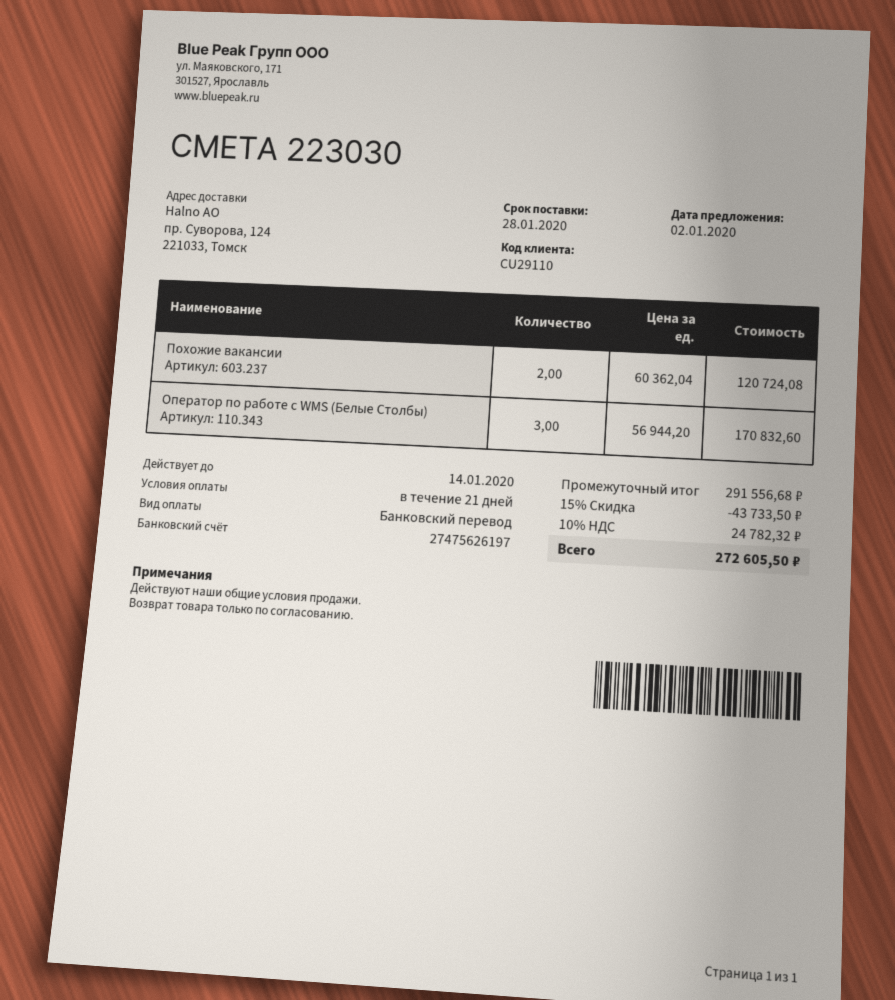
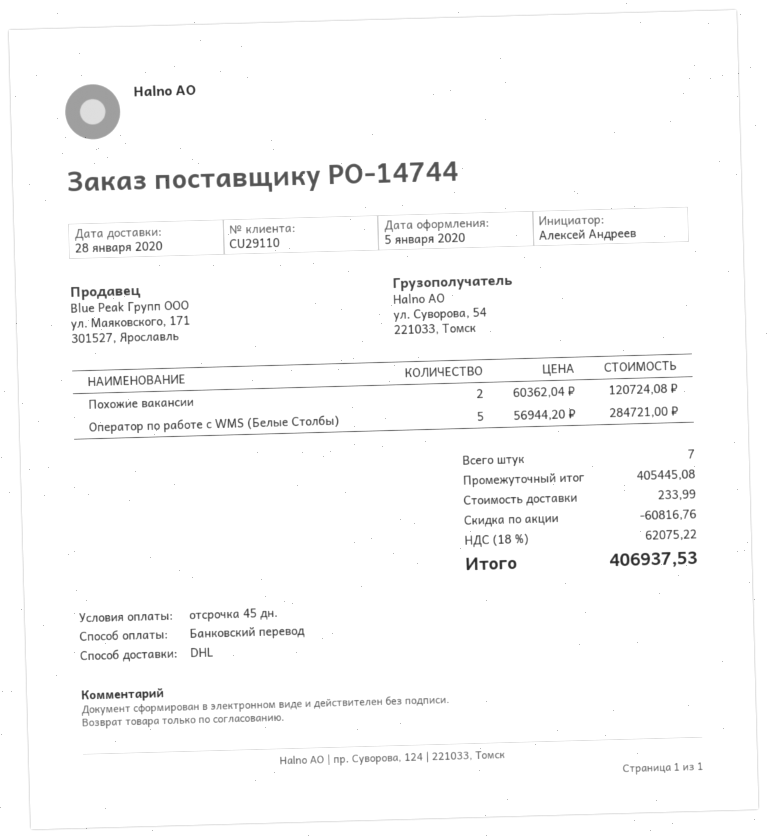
payment terms: 21 days -> 45 days
ship to: пр. Суворова, 124, 221033, Томск -> ул. Суворова, 54, 221033, Томск
Оператор по работе с WMS (Белые Столбы): 3 x 56944.20 = 170832.60 -> 5 x 56944.20 = 284721.00
subtotal: 291556.68 -> 405445.08
discount: 43733.50 -> 60816.76
shipping: none -> 233.99
tax: 10% = 24782.32 -> 18% = 62075.22
total: 272605.50 -> 406937.53

